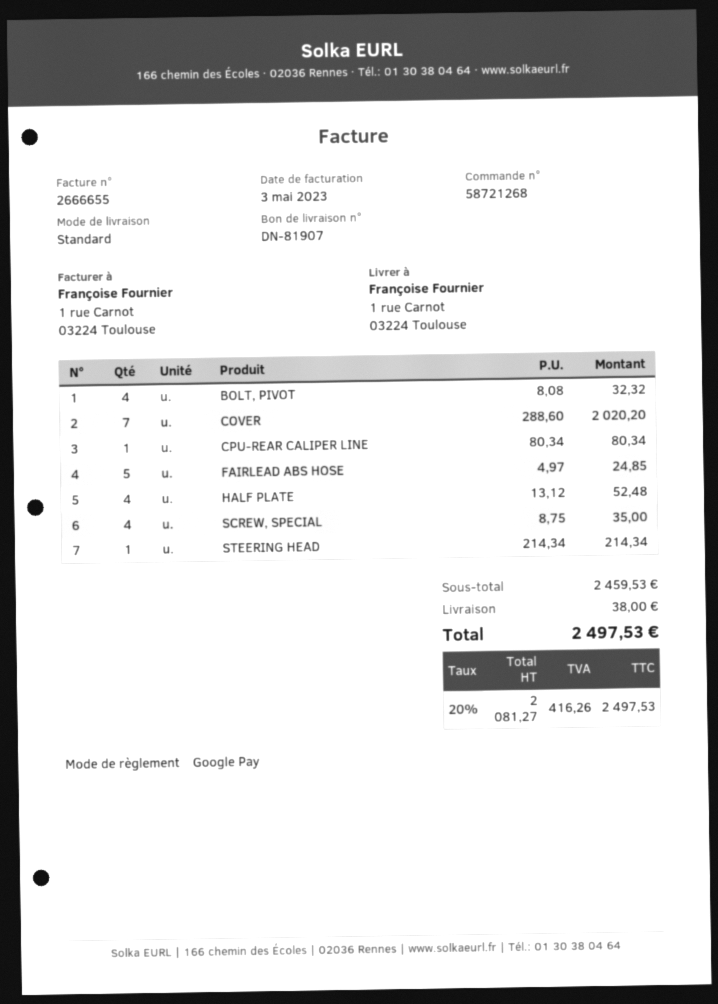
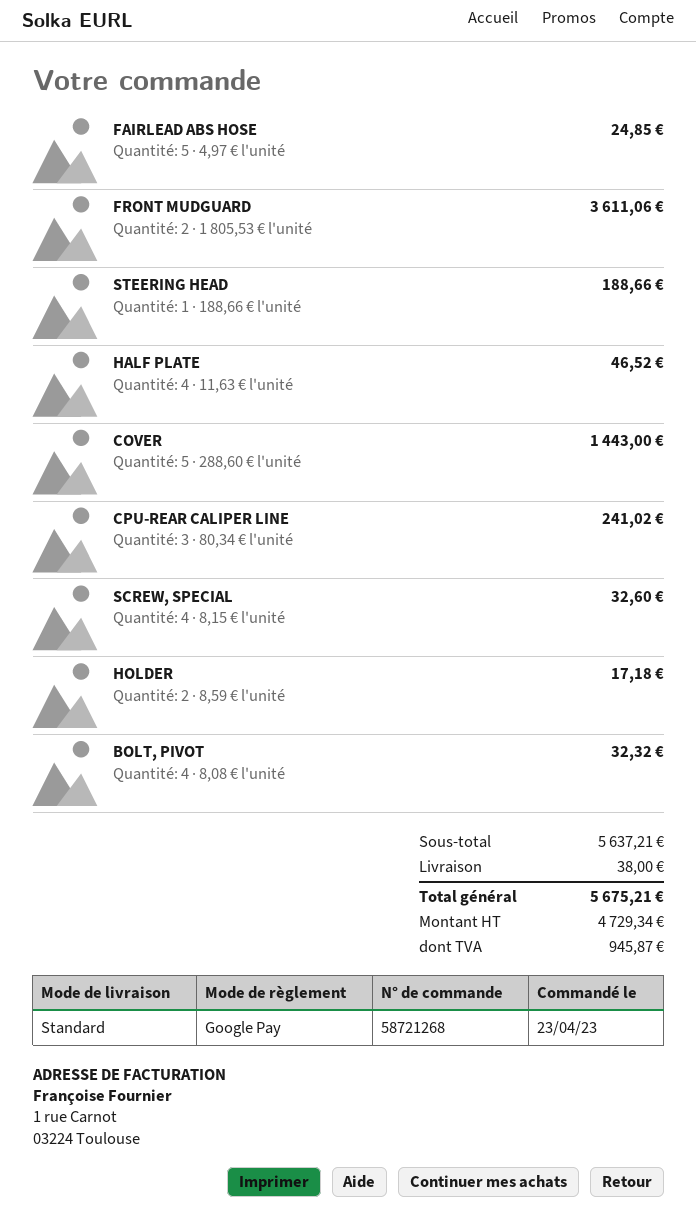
COVER: 7 x 288.60 = 2020.20 -> 5 x 288.60 = 1443.00
CPU-REAR CALIPER LINE: 1 x 80.34 = 80.34 -> 3 x 80.34 = 241.02
HALF PLATE: 4 x 13.12 = 52.48 -> 4 x 11.63 = 46.52
SCREW, SPECIAL: 4 x 8.75 = 35.00 -> 4 x 8.15 = 32.60
STEERING HEAD: 1 x 214.34 = 214.34 -> 1 x 188.66 = 188.66
FRONT MUDGUARD: none -> 2 x 1805.53 = 3611.06
HOLDER: none -> 2 x 8.59 = 17.18
subtotal: 2459.53 -> 5637.21
net: 2081.27 -> 4729.34
tax: 416.26 -> 945.87
total: 2497.53 -> 5675.21

